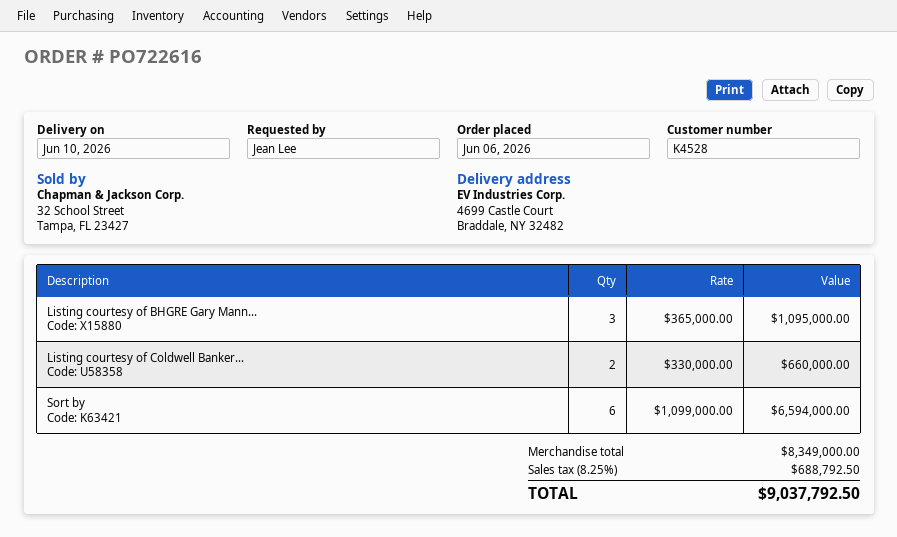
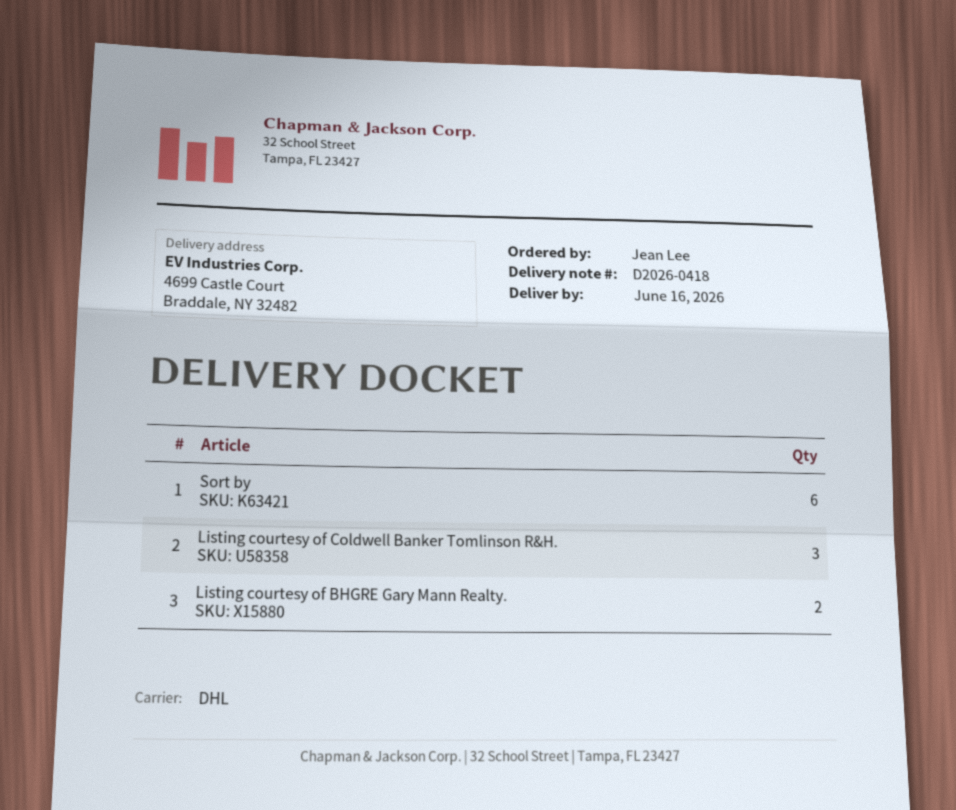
delivery date: 2026-06-10 -> 2026-06-16
Listing courtesy of BHGRE Gary Mann...: 3 -> 2
Listing courtesy of Coldwell Banker...: 2 -> 3

